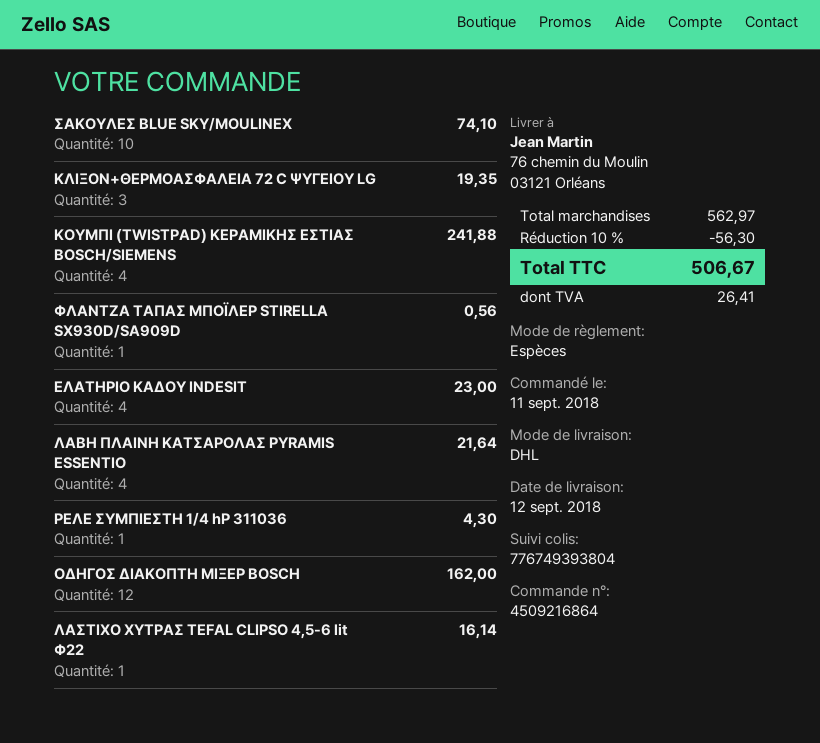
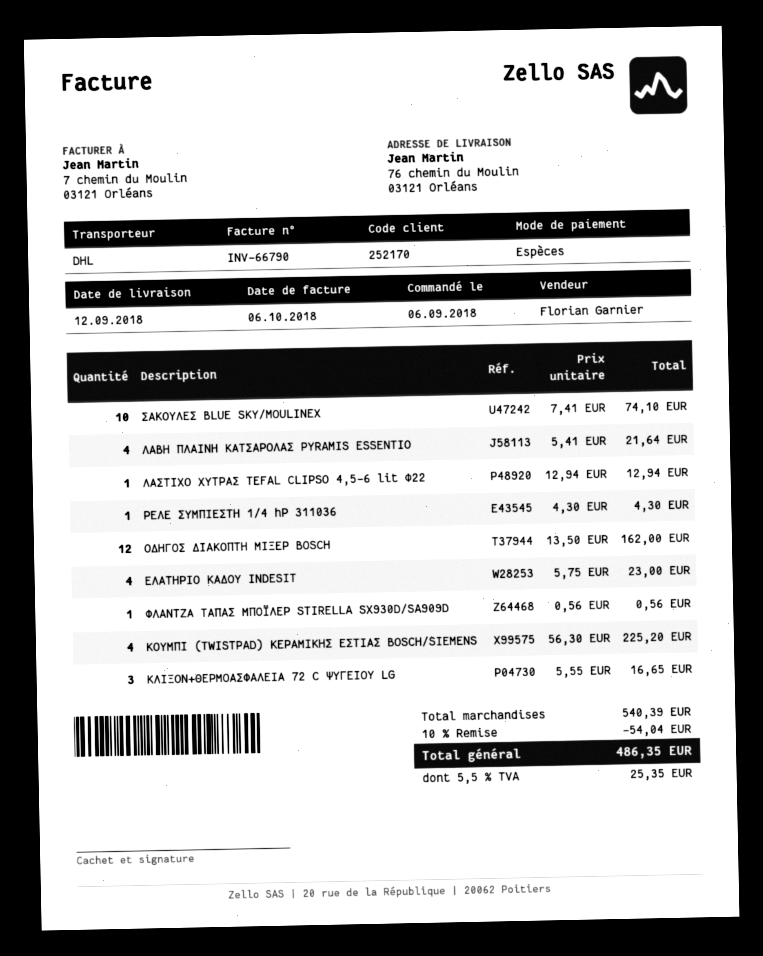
order date: 2018-09-11 -> 2018-09-06
ΚΛΙΞΟΝ+ΘΕΡΜΟΑΣΦΑΛΕΙΑ 72 C ΨΥΓΕΙΟΥ LG: 3 for 19.35 -> 3 for 16.65
ΚΟΥΜΠΙ (TWISTPAD) ΚΕΡΑΜΙΚΗΣ ΕΣΤΙΑΣ BOSCH/SIEMENS: 4 for 241.88 -> 4 for 225.20
ΛΑΣΤΙΧΟ ΧΥΤΡΑΣ TEFAL CLIPSO 4,5-6 lit Φ22: 1 for 16.14 -> 1 for 12.94
subtotal: 562.97 -> 540.39
discount: 10% = 56.30 -> 10% = 54.04
tax: 26.41 -> 25.35
total: 506.67 -> 486.35

